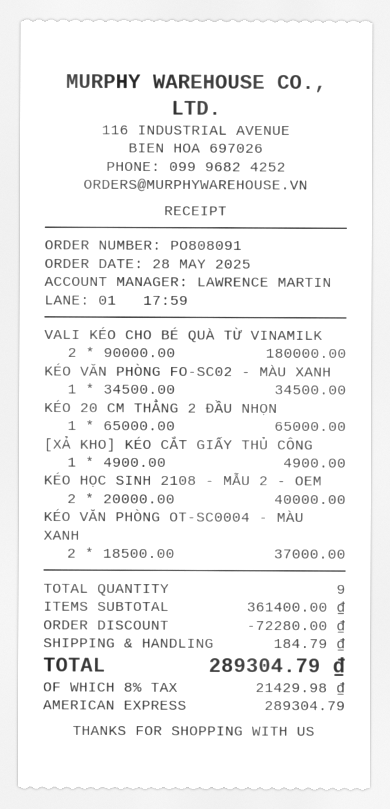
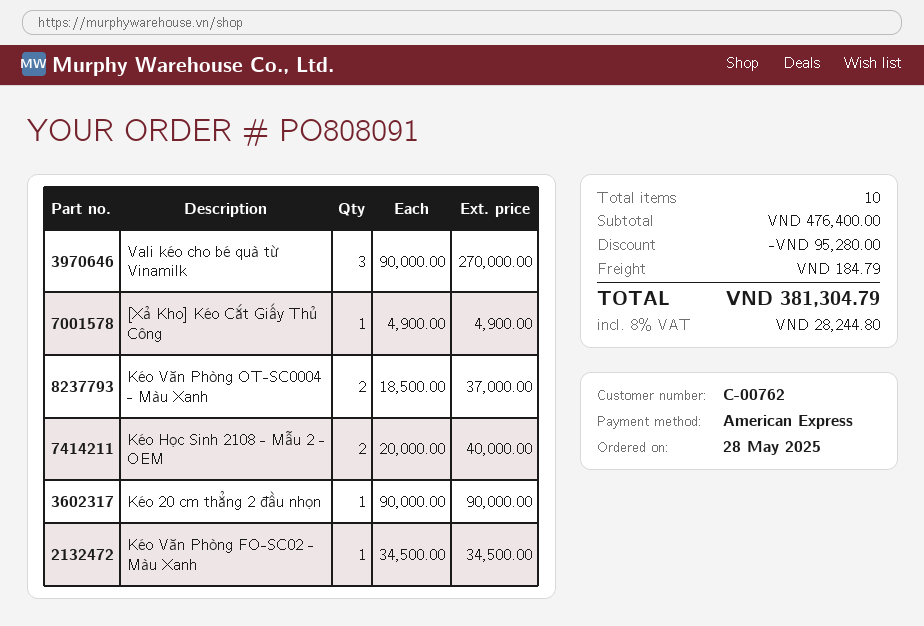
VALI KÉO CHO BÉ QUÀ TỪ VINAMILK: 2 x 90000.00 = 180000.00 -> 3 x 90000.00 = 270000.00
KÉO 20 CM THẲNG 2 ĐẦU NHỌN: 1 x 65000.00 = 65000.00 -> 1 x 90000.00 = 90000.00
total quantity: 9 -> 10
subtotal: 361400.00 -> 476400.00
discount: 72280.00 -> 95280.00
tax: 8% = 21429.98 -> 8% = 28244.80
total: 289304.79 -> 381304.79

